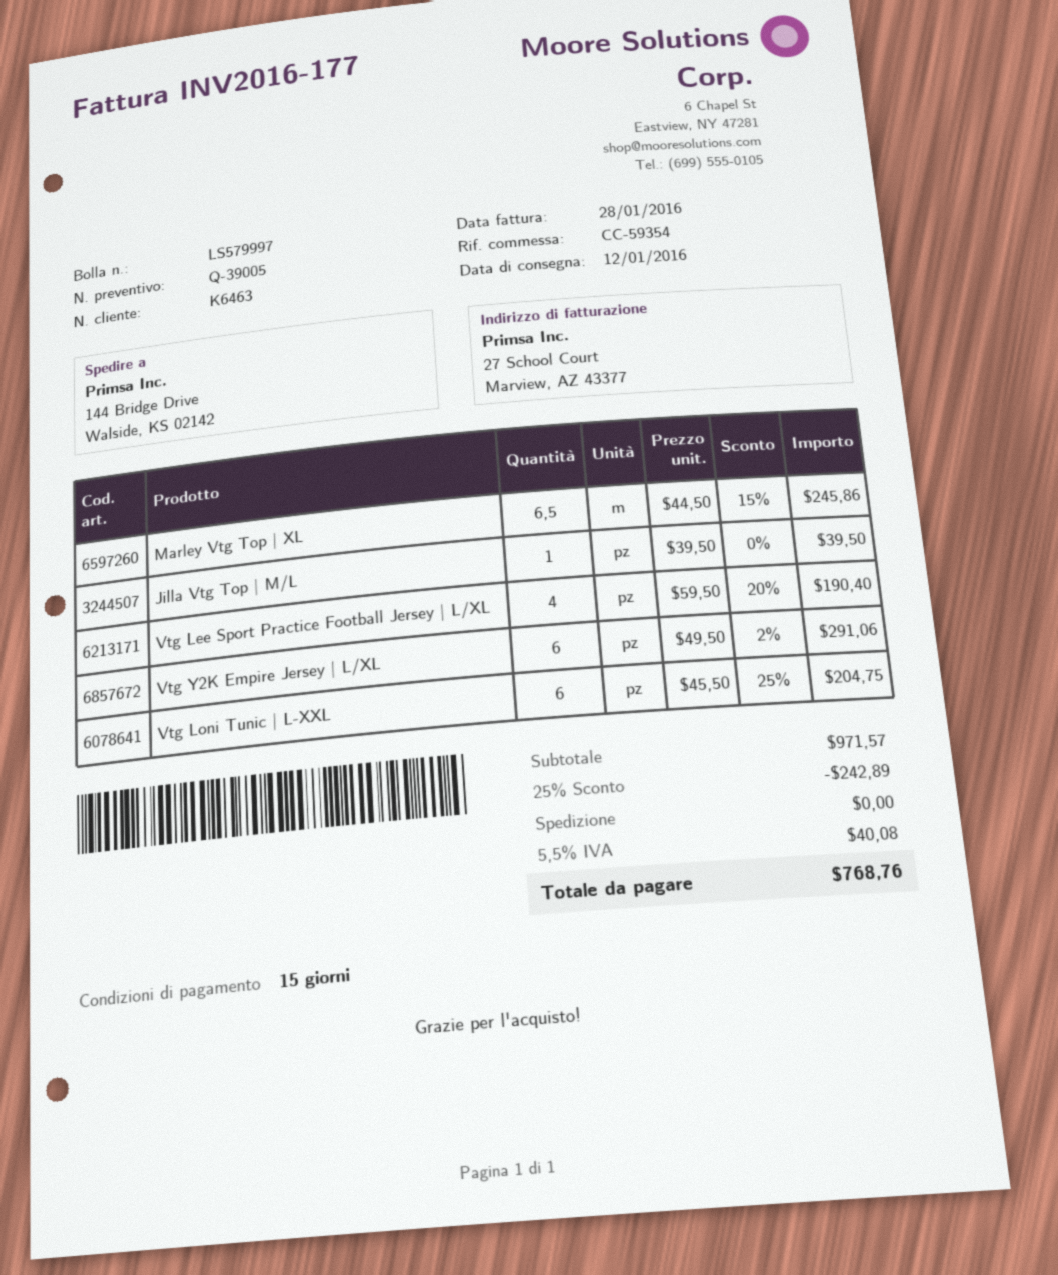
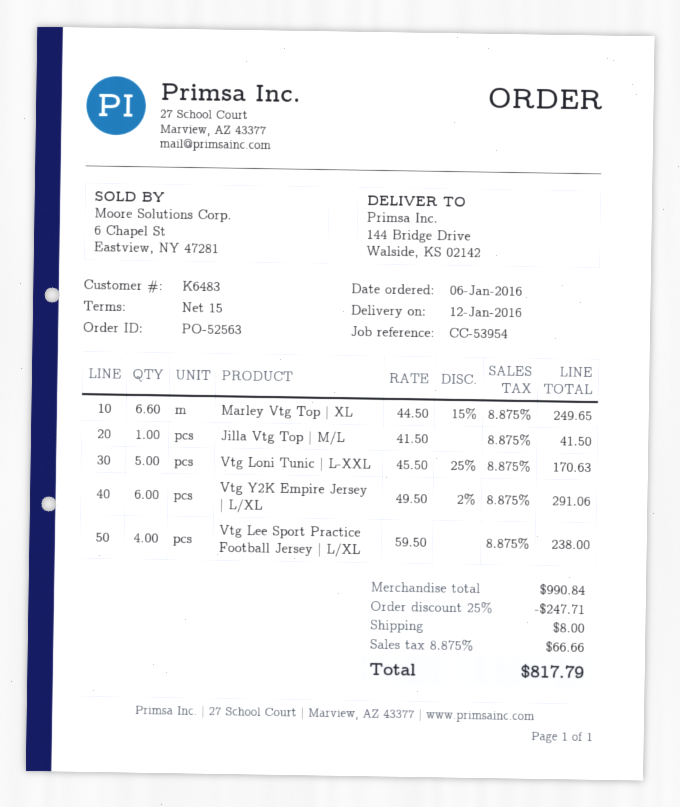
customer number: K6463 -> K6483
reference: CC-59354 -> CC-53954
Marley Vtg Top | XL: 6.5 x 44.50 - 15% = 245.86 -> 6.6 x 44.50 - 15% = 249.65
Jilla Vtg Top | M/L: 1 x 39.50 = 39.50 -> 1 x 41.50 = 41.50
Vtg Lee Sport Practice Football Jersey | L/XL: 4 x 59.50 - 20% = 190.40 -> 4 x 59.50 = 238.00
Vtg Loni Tunic | L-XXL: 6 x 45.50 - 25% = 204.75 -> 5 x 45.50 - 25% = 170.63
subtotal: 971.57 -> 990.84
discount: 25% = 242.89 -> 25% = 247.71
shipping: 0.00 -> 8.00
tax: 5.5% = 40.08 -> 8.875% = 66.66
total: 768.76 -> 817.79

